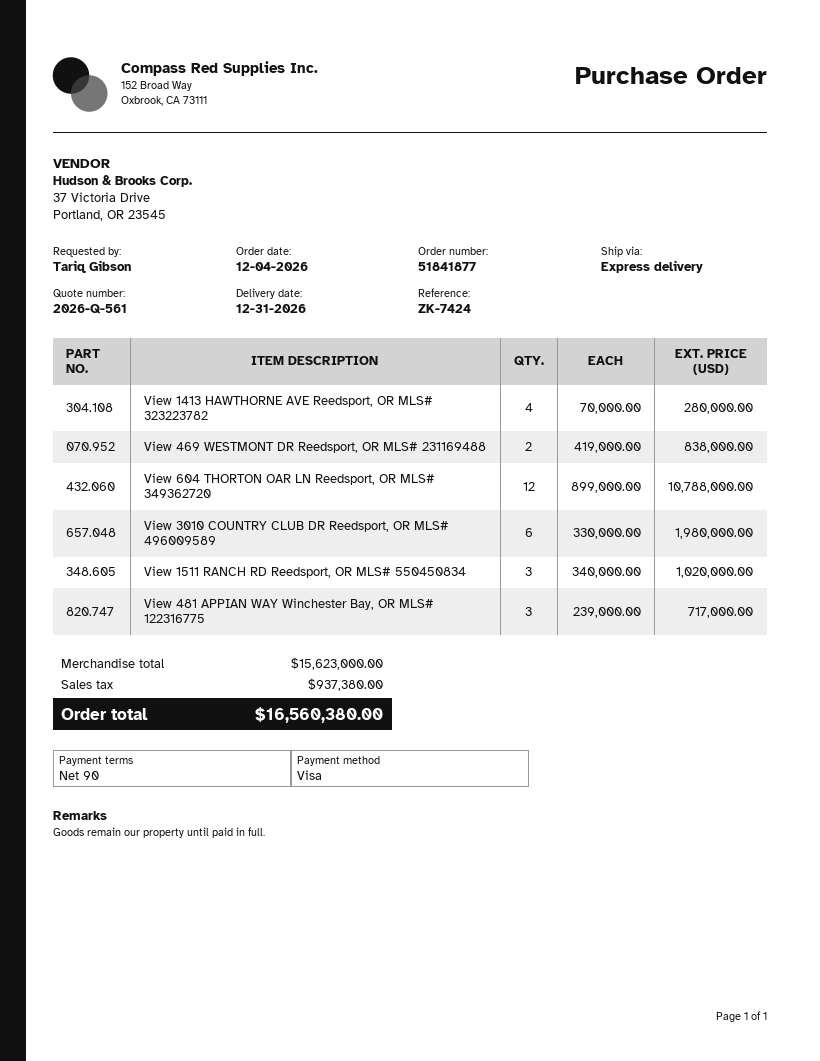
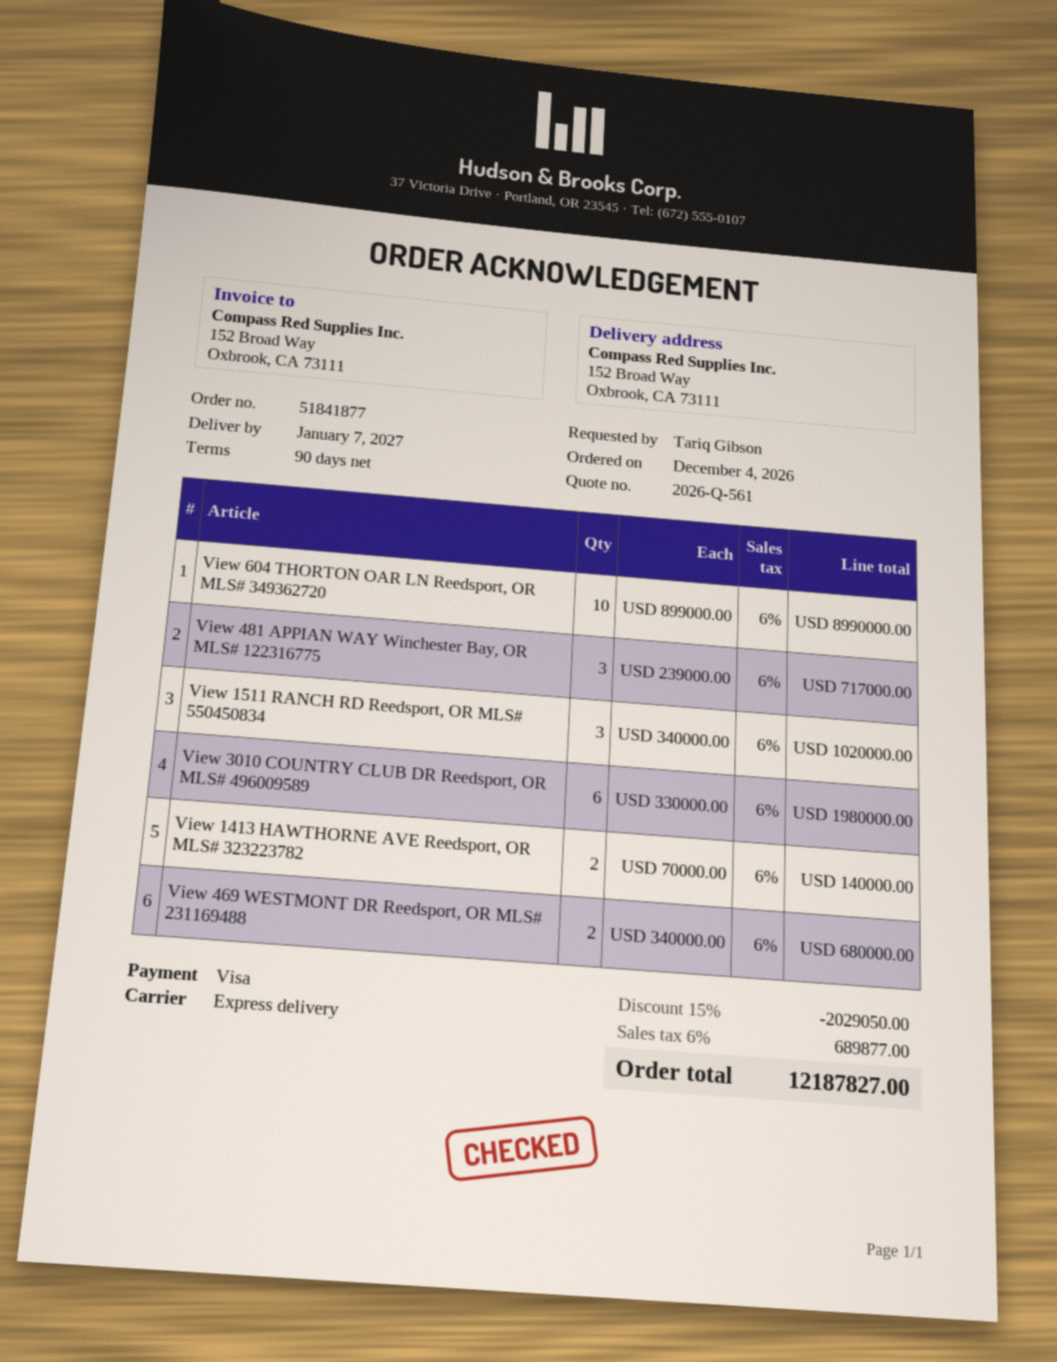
delivery date: 2026-12-31 -> 2027-01-07
View 1413 HAWTHORNE AVE Reedsport, OR MLS# 323223782: 4 x 70000.00 = 280000.00 -> 2 x 70000.00 = 140000.00
View 469 WESTMONT DR Reedsport, OR MLS# 231169488: 2 x 419000.00 = 838000.00 -> 2 x 340000.00 = 680000.00
View 604 THORTON OAR LN Reedsport, OR MLS# 349362720: 12 x 899000.00 = 10788000.00 -> 10 x 899000.00 = 8990000.00
discount: none -> 15% = 2029050.00
tax: 937380.00 -> 689877.00
total: 16560380.00 -> 12187827.00

